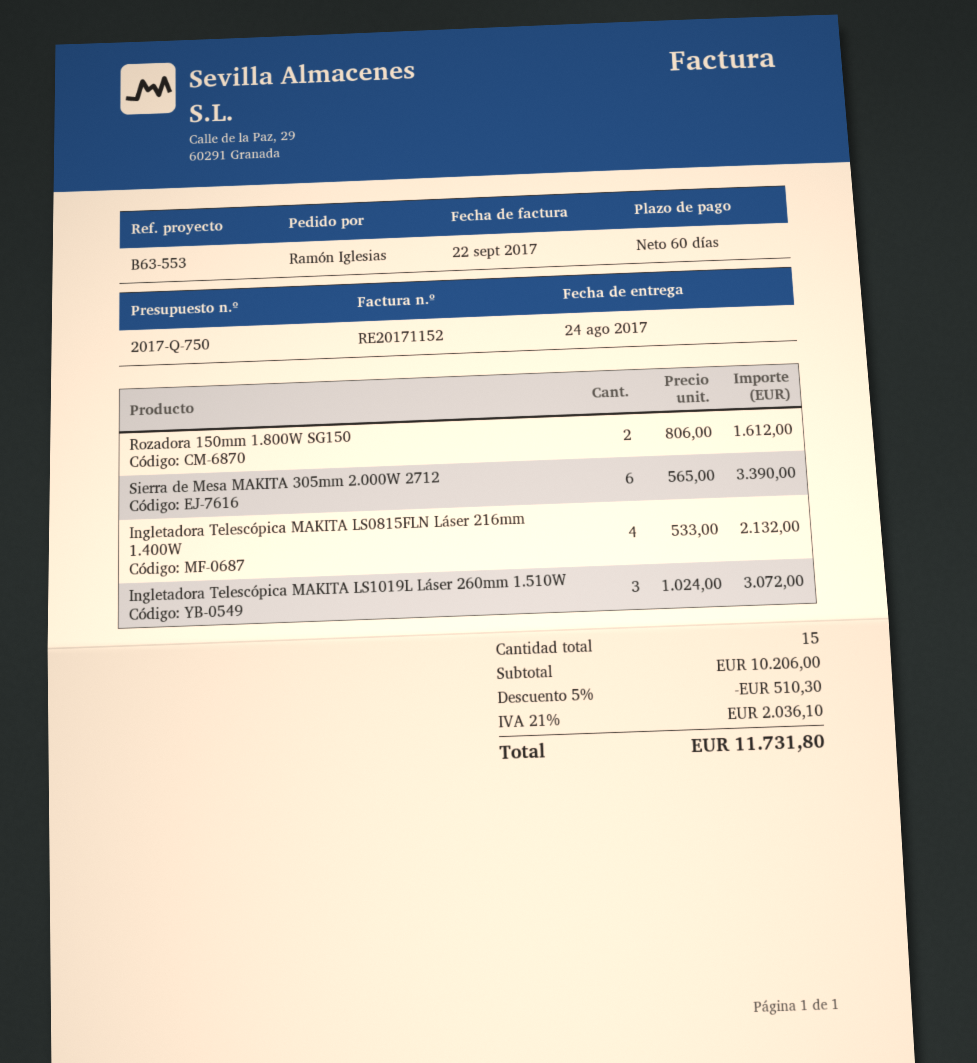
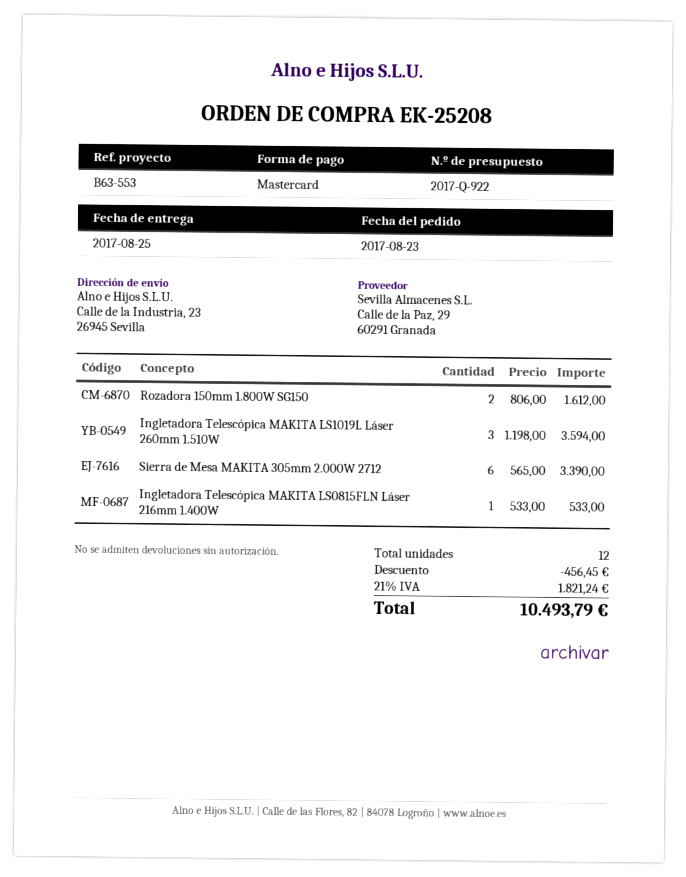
quote number: 2017-Q-750 -> 2017-Q-922
delivery date: 2017-08-24 -> 2017-08-25
Ingletadora Telescópica MAKITA LS0815FLN Láser 216mm 1.400W: 4 x 533.00 = 2132.00 -> 1 x 533.00 = 533.00
Ingletadora Telescópica MAKITA LS1019L Láser 260mm 1.510W: 3 x 1024.00 = 3072.00 -> 3 x 1198.00 = 3594.00
total quantity: 15 -> 12
discount: 510.30 -> 456.45
tax: 21% = 2036.10 -> 21% = 1821.24
total: 11731.80 -> 10493.79

